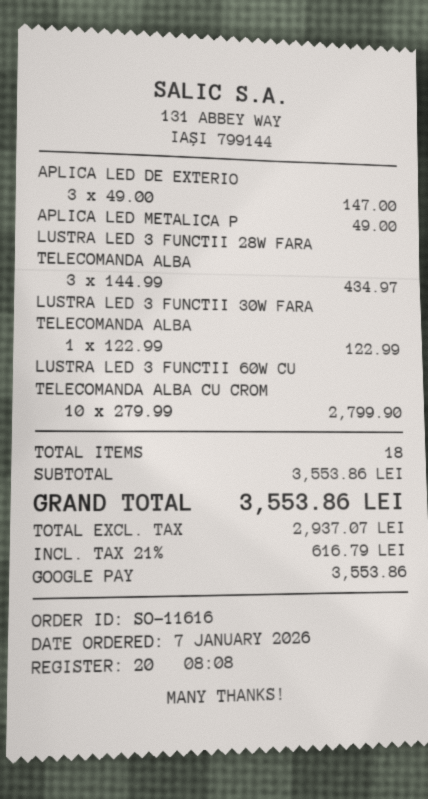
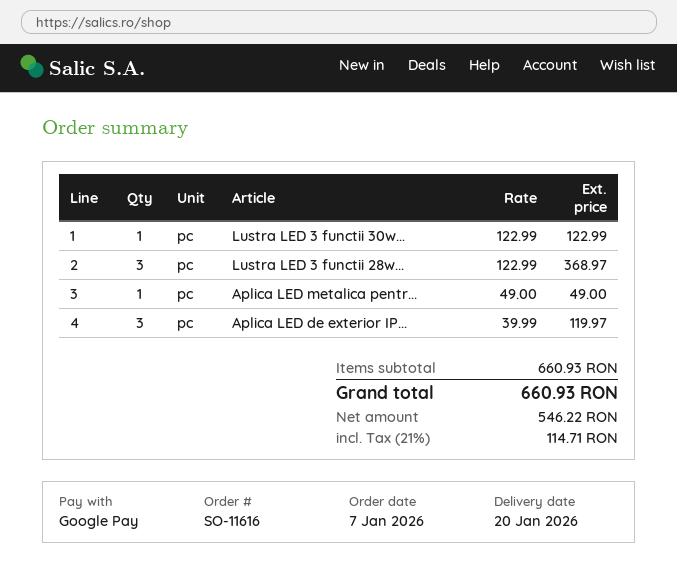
APLICA LED DE EXTERIO: 3 x 49.00 = 147.00 -> 3 x 39.99 = 119.97
LUSTRA LED 3 FUNCTII 28W FARA TELECOMANDA ALBA: 3 x 144.99 = 434.97 -> 3 x 122.99 = 368.97
LUSTRA LED 3 FUNCTII 60W CU TELECOMANDA ALBA CU CROM: 10 x 279.99 = 2799.90 -> none
subtotal: 3553.86 -> 660.93
net: 2937.07 -> 546.22
tax: 21% = 616.79 -> 21% = 114.71
total: 3553.86 -> 660.93

